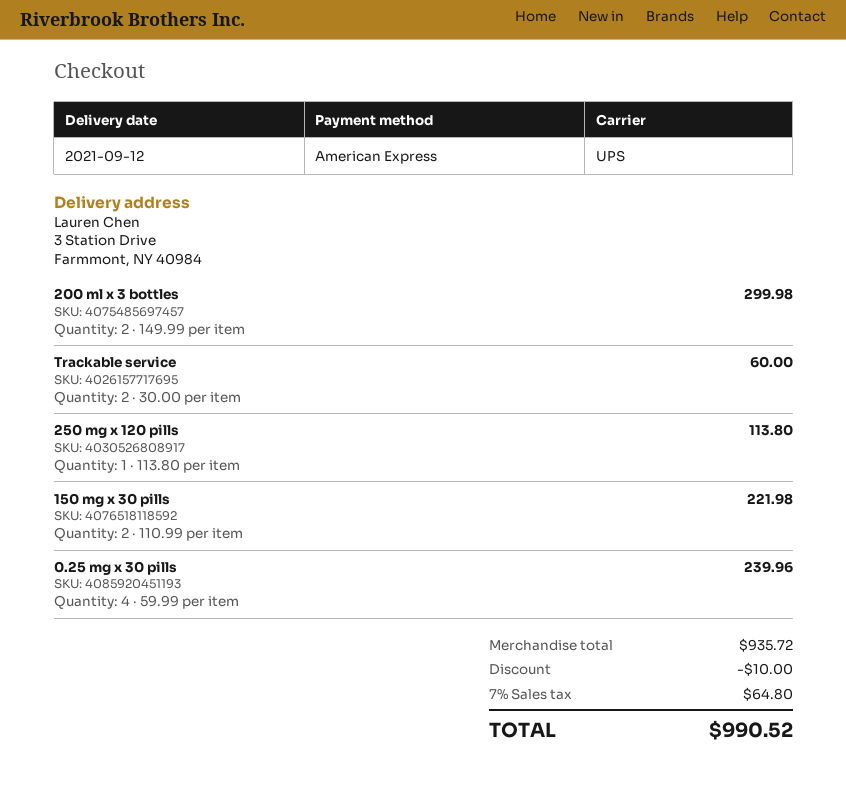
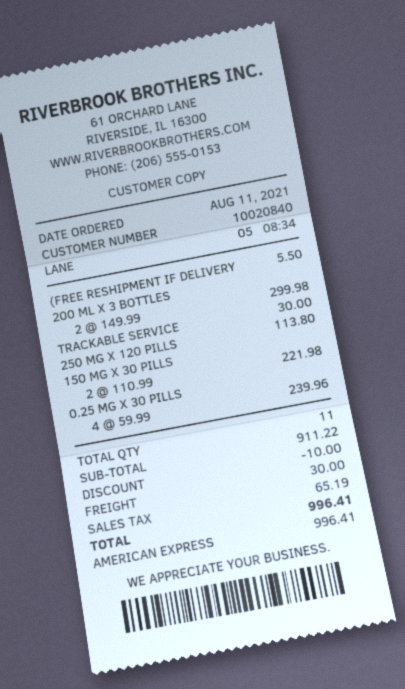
Trackable service: 2 x 30.00 = 60.00 -> 1 x 30.00 = 30.00
(FREE RESHIPMENT IF DELIVERY: none -> 1 x 5.50 = 5.50
subtotal: 935.72 -> 911.22
shipping: none -> 30.00
tax: 64.80 -> 65.19
total: 990.52 -> 996.41

